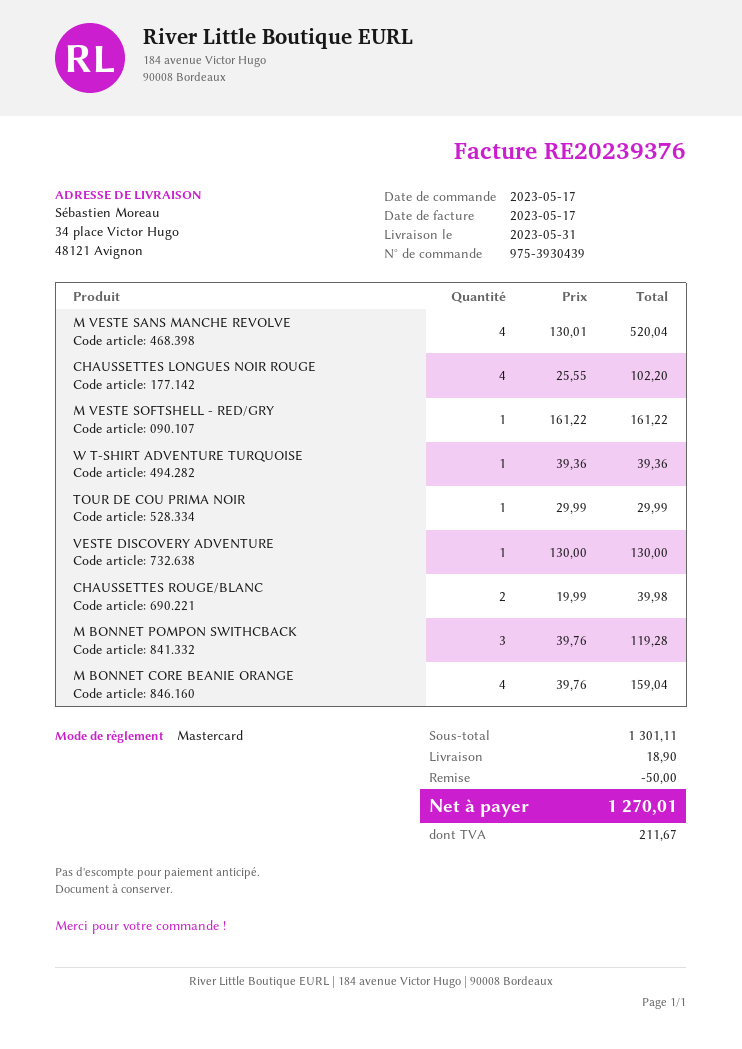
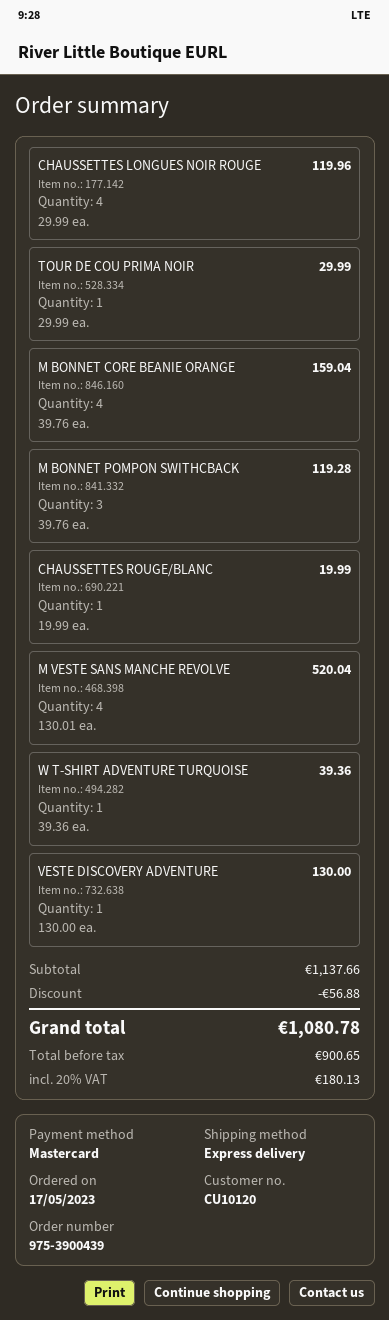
order number: 975-3930439 -> 975-3900439
CHAUSSETTES LONGUES NOIR ROUGE: 4 x 25.55 = 102.20 -> 4 x 29.99 = 119.96
M VESTE SOFTSHELL - RED/GRY: 1 x 161.22 = 161.22 -> none
CHAUSSETTES ROUGE/BLANC: 2 x 19.99 = 39.98 -> 1 x 19.99 = 19.99
subtotal: 1301.11 -> 1137.66
discount: 50.00 -> 56.88
shipping: 18.90 -> none
tax: 211.67 -> 180.13
total: 1270.01 -> 1080.78

